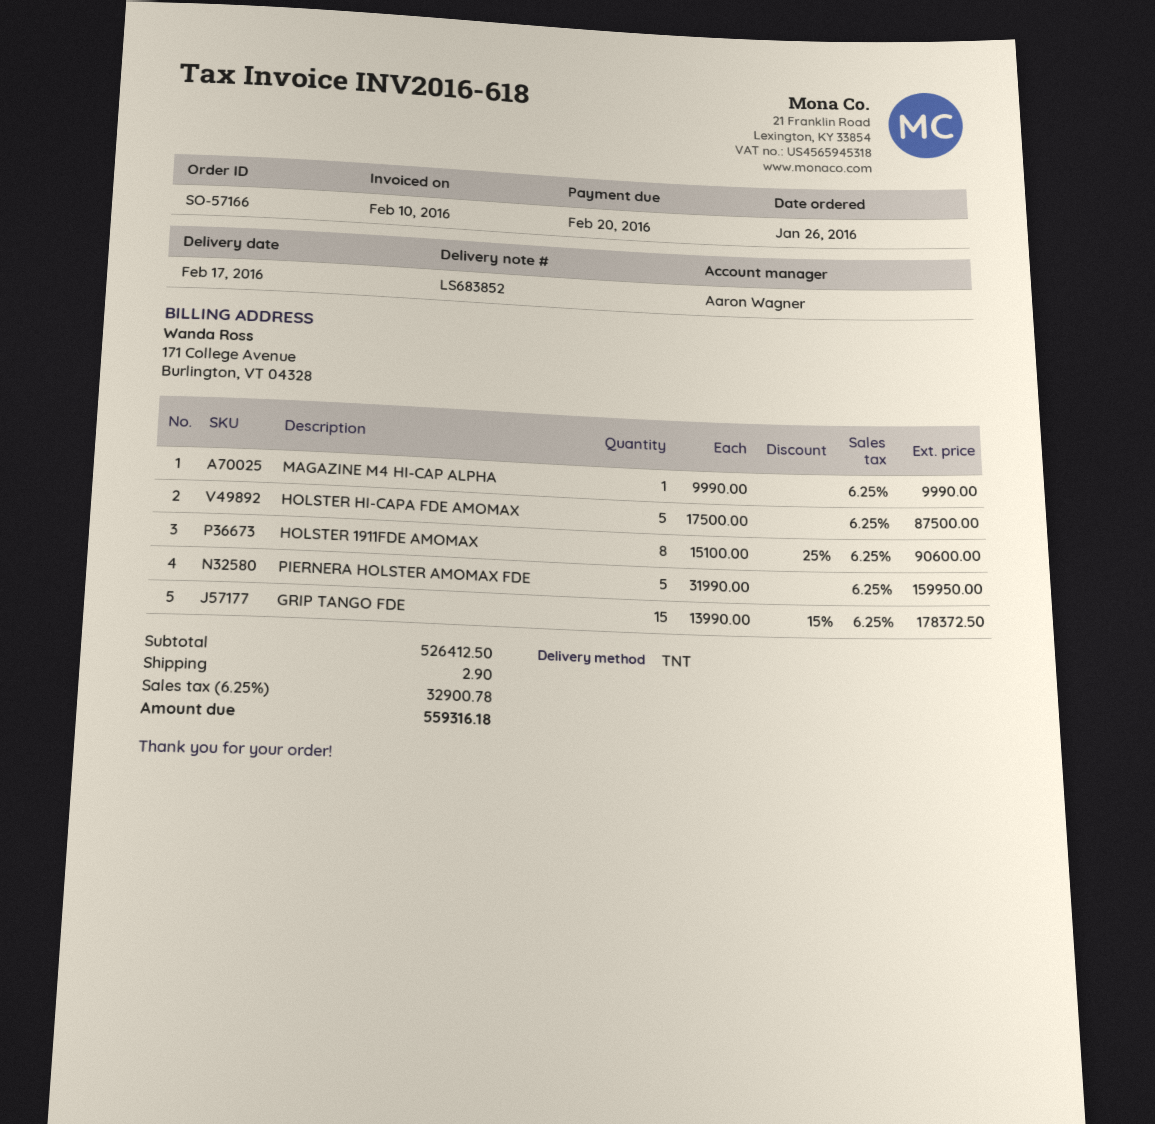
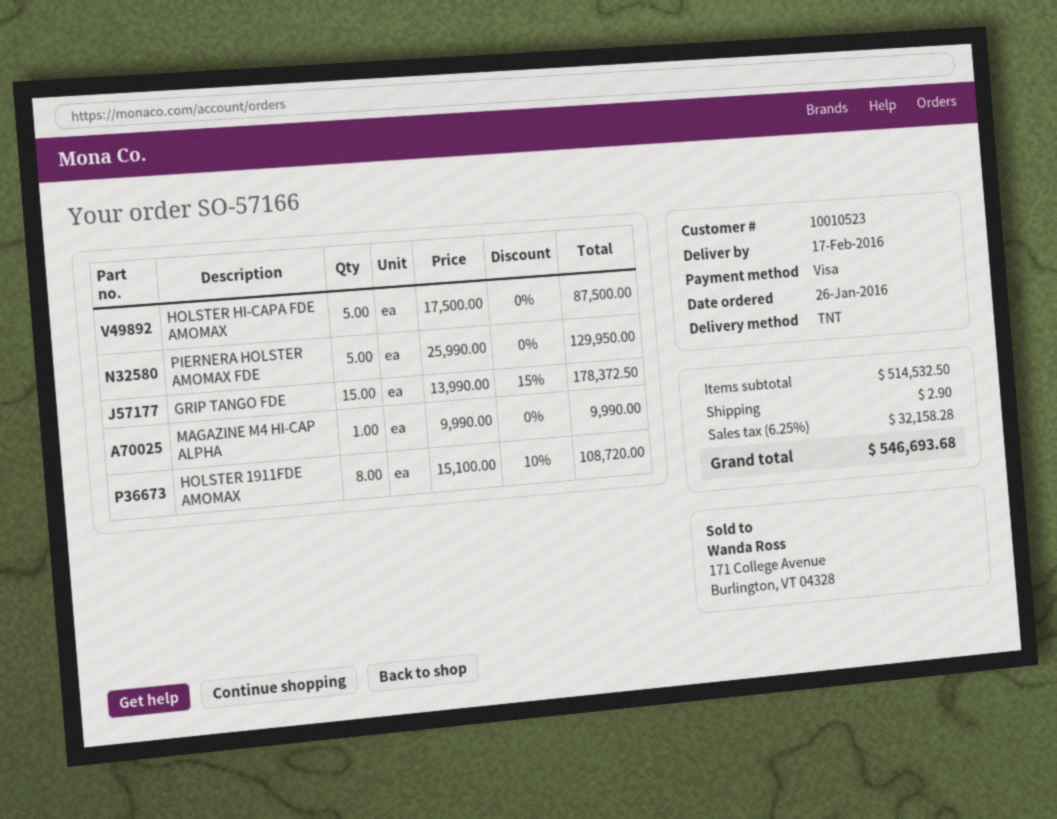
HOLSTER 1911FDE AMOMAX: 8 x 15100.00 - 25% = 90600.00 -> 8 x 15100.00 - 10% = 108720.00
PIERNERA HOLSTER AMOMAX FDE: 5 x 31990.00 = 159950.00 -> 5 x 25990.00 = 129950.00
subtotal: 526412.50 -> 514532.50
tax: 6.25% = 32900.78 -> 6.25% = 32158.28
total: 559316.18 -> 546693.68

